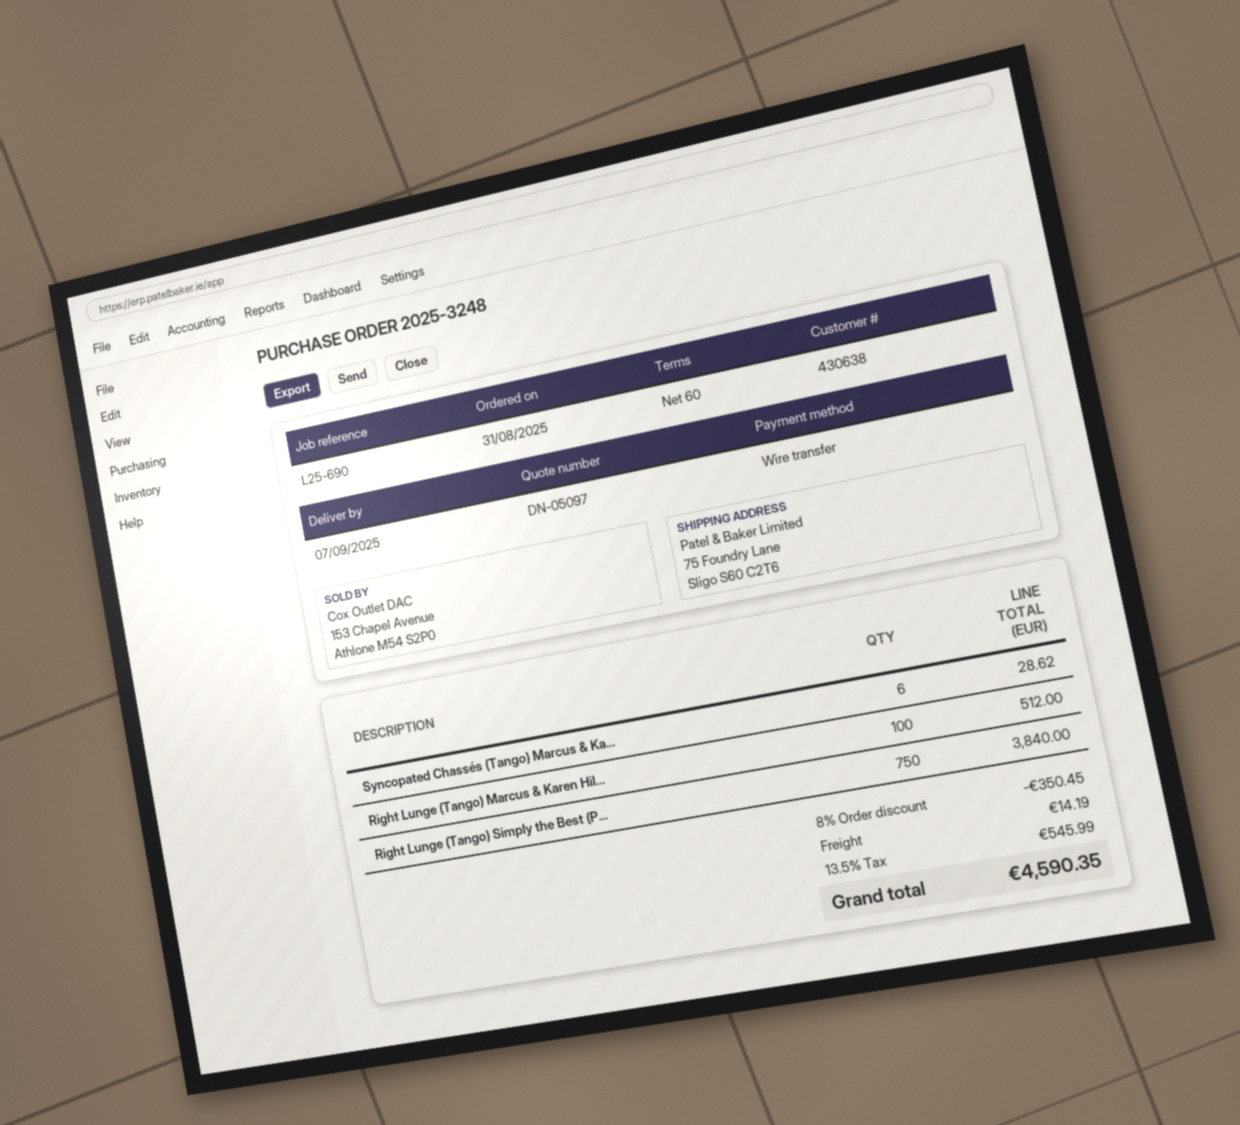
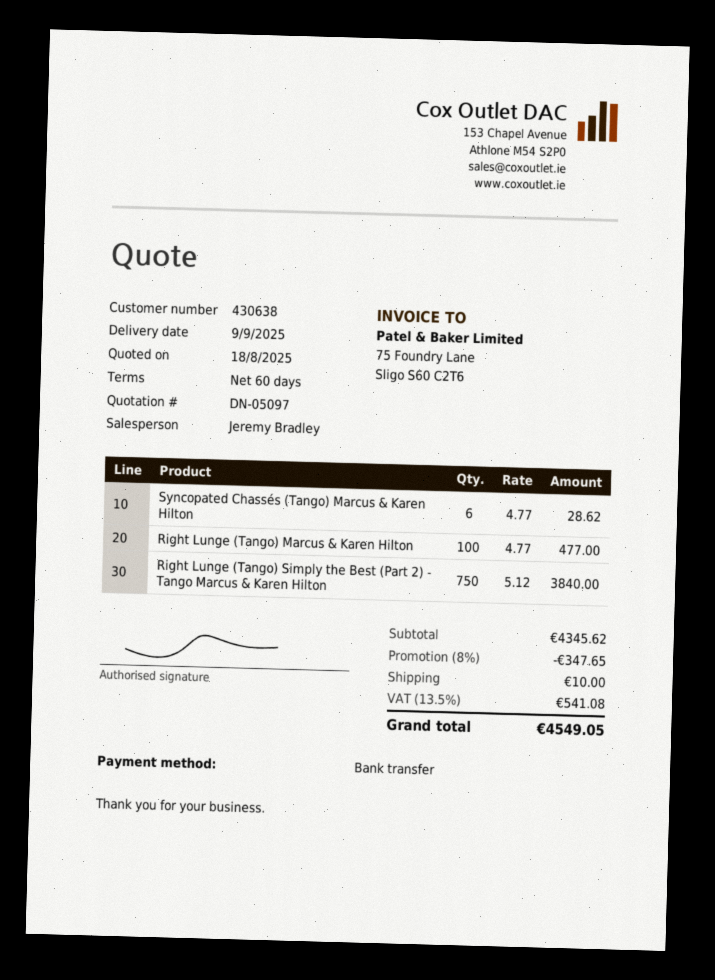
delivery date: 2025-09-07 -> 2025-09-09
Right Lunge (Tango) Marcus & Karen Hil...: 100 for 512.00 -> 100 for 477.00
discount: 8% = 350.45 -> 8% = 347.65
shipping: 14.19 -> 10.00
tax: 13.5% = 545.99 -> 13.5% = 541.08
total: 4590.35 -> 4549.05

